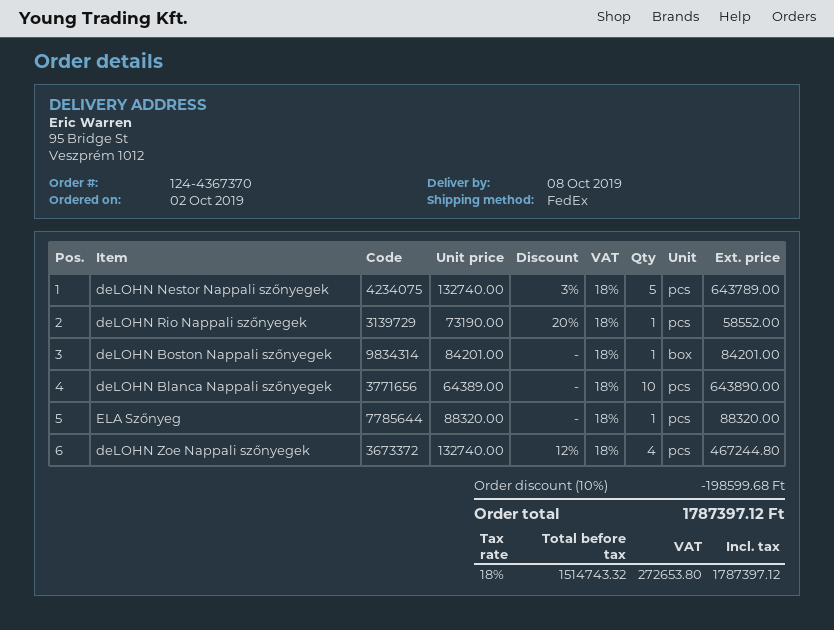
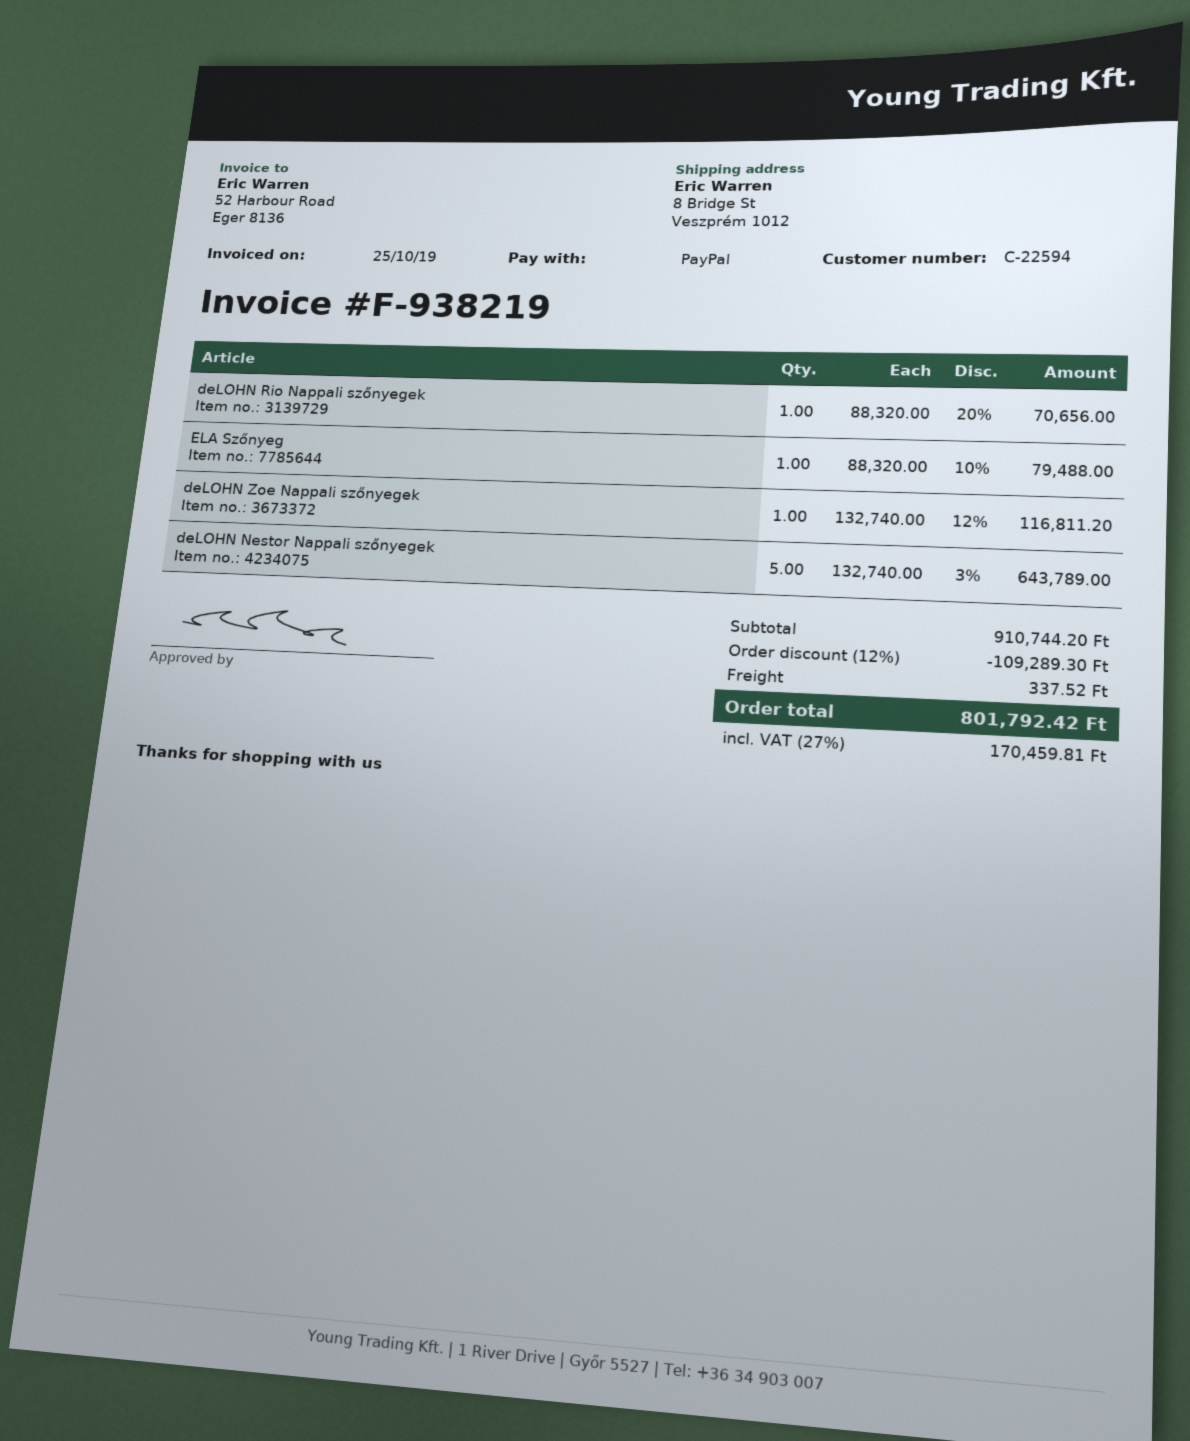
ship to: 95 Bridge St, Veszprém 1012 -> 8 Bridge St, Veszprém 1012
deLOHN Rio Nappali szőnyegek: 1 x 73190.00 - 20% = 58552.00 -> 1 x 88320.00 - 20% = 70656.00
deLOHN Boston Nappali szőnyegek: 1 x 84201.00 = 84201.00 -> none
deLOHN Blanca Nappali szőnyegek: 10 x 64389.00 = 643890.00 -> none
ELA Szőnyeg: 1 x 88320.00 = 88320.00 -> 1 x 88320.00 - 10% = 79488.00
deLOHN Zoe Nappali szőnyegek: 4 x 132740.00 - 12% = 467244.80 -> 1 x 132740.00 - 12% = 116811.20
discount: 10% = 198599.68 -> 12% = 109289.30
shipping: none -> 337.52
tax: 18% = 272653.80 -> 27% = 170459.81
total: 1787397.12 -> 801792.42

